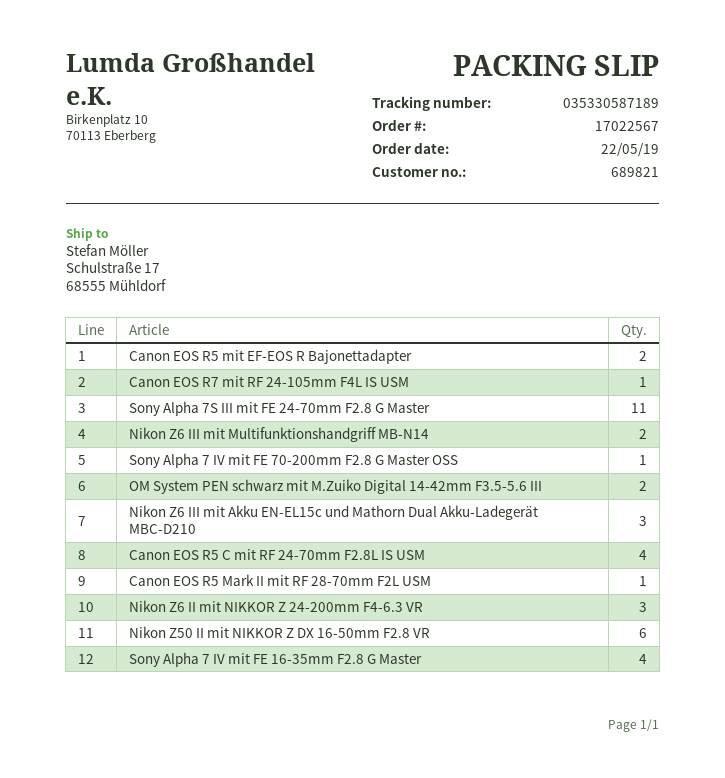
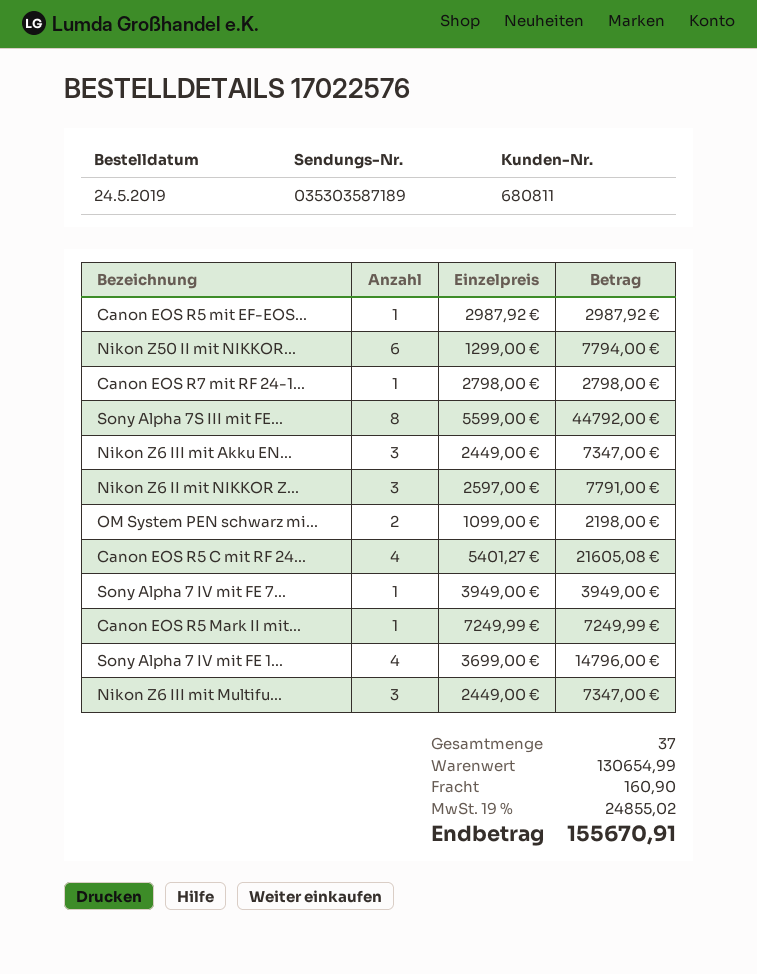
order number: 17022567 -> 17022576
order date: 2019-05-22 -> 2019-05-24
customer number: 689821 -> 680811
tracking number: 035330587189 -> 035303587189
Canon EOS R5 mit EF-EOS R Bajonettadapter: 2 -> 1
Sony Alpha 7S III mit FE 24-70mm F2.8 G Master: 11 -> 8
Nikon Z6 III mit Multifunktionshandgriff MB-N14: 2 -> 3

